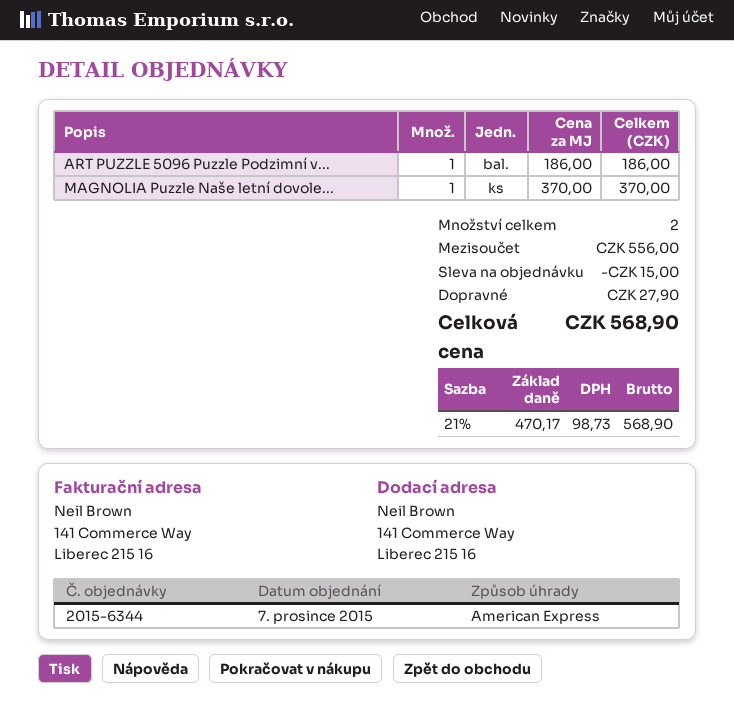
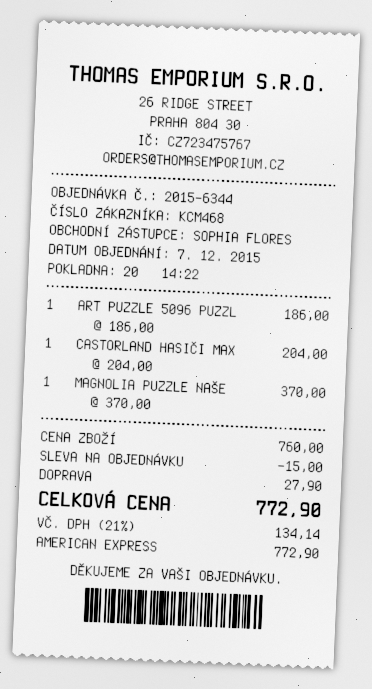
CASTORLAND HASIČI MAX: none -> 1 x 204.00 = 204.00
subtotal: 556.00 -> 760.00
tax: 21% = 98.73 -> 21% = 134.14
total: 568.90 -> 772.90

